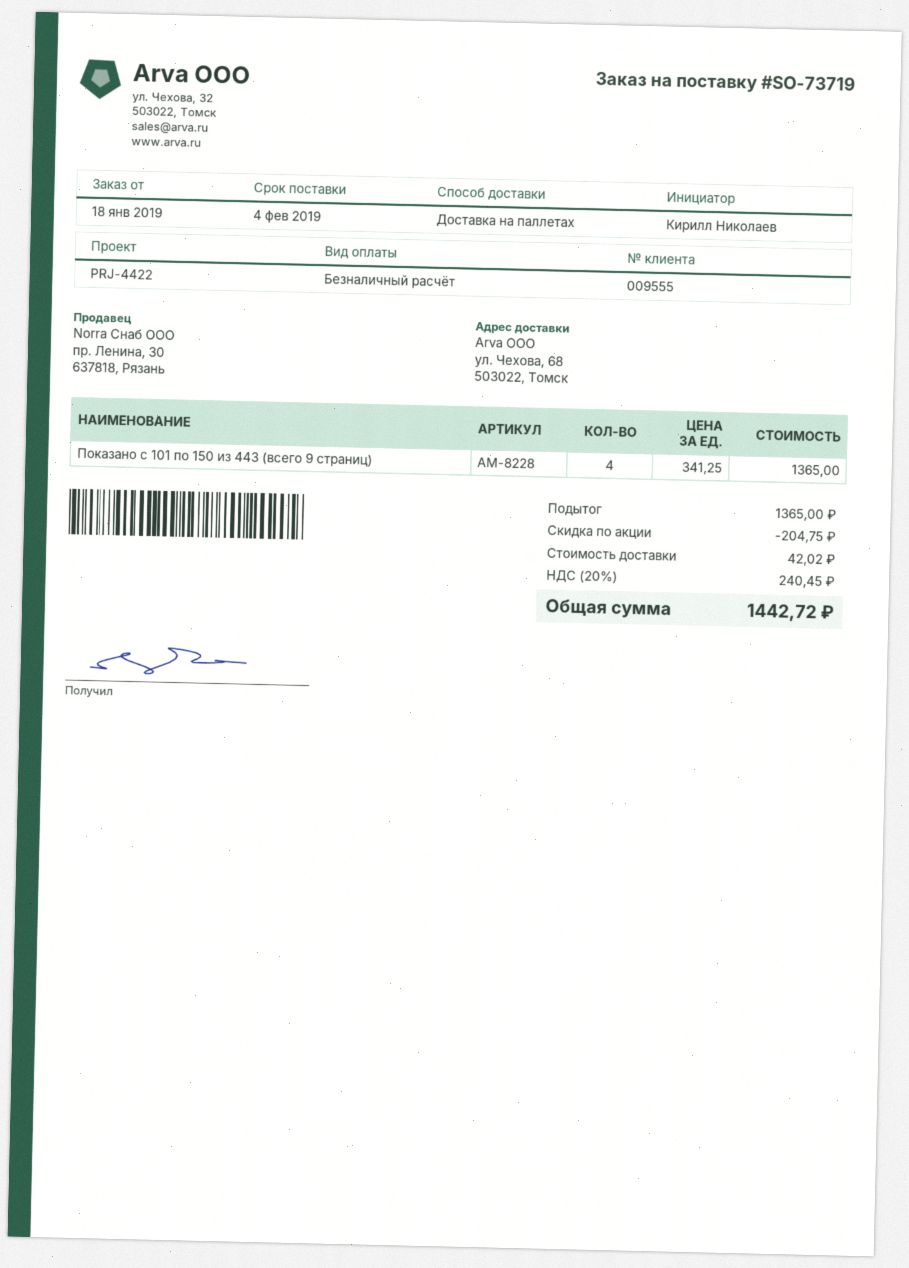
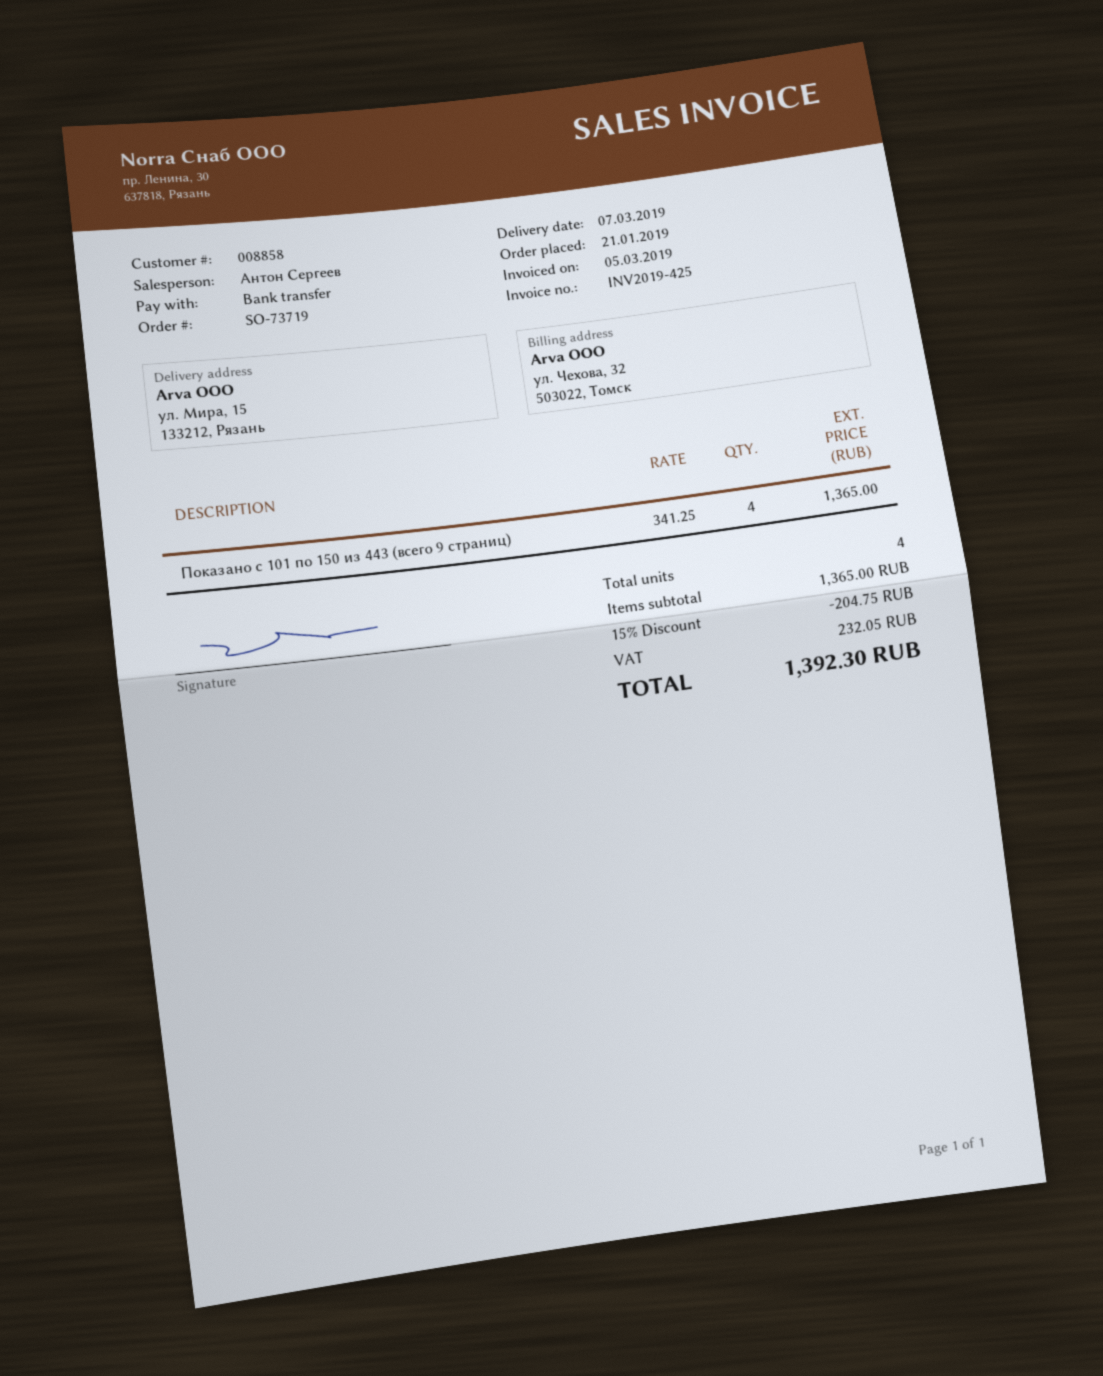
order date: 2019-01-18 -> 2019-01-21
delivery date: 2019-02-04 -> 2019-03-07
customer number: 009555 -> 008858
ship to: ул. Чехова, 68, 503022, Томск -> ул. Мира, 15, 133212, Рязань
shipping: 42.02 -> none
tax: 240.45 -> 232.05
total: 1442.72 -> 1392.30

